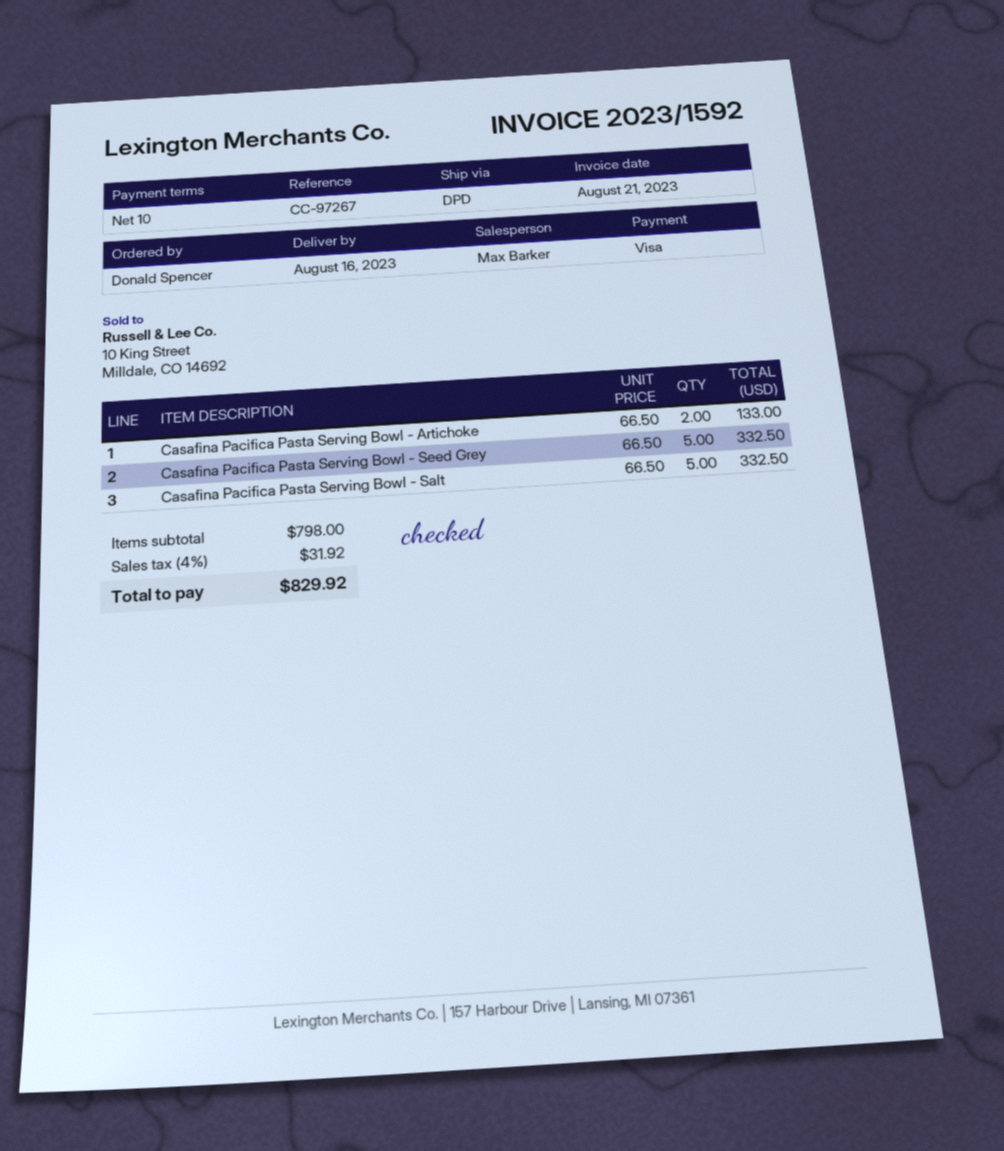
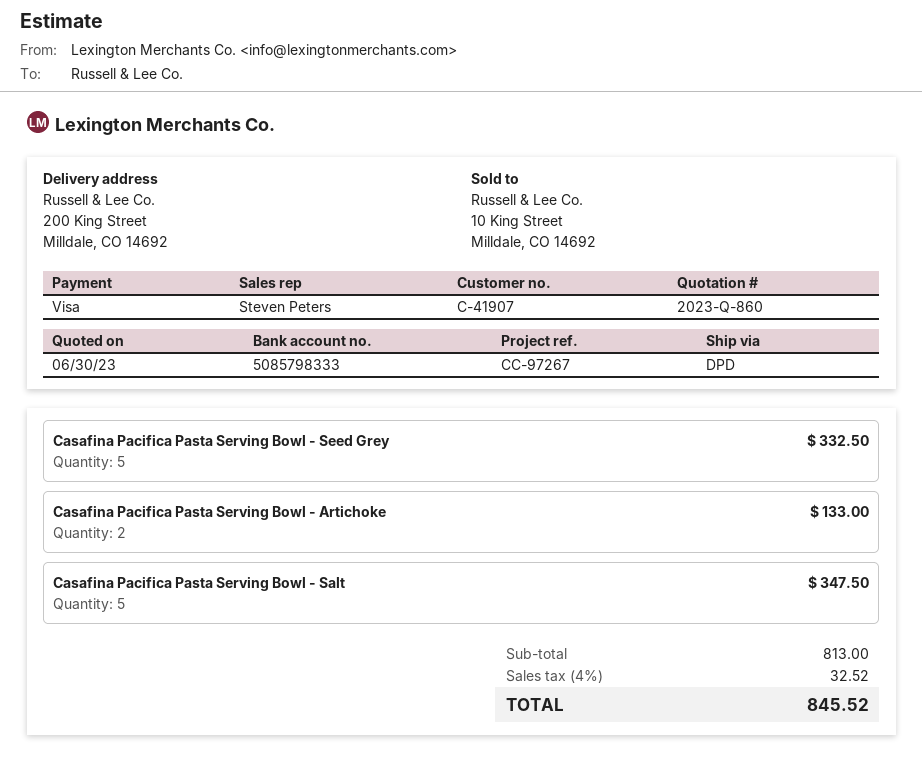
sales rep: Max Barker -> Steven Peters
Casafina Pacifica Pasta Serving Bowl - Salt: 5 for 332.50 -> 5 for 347.50
subtotal: 798.00 -> 813.00
tax: 4% = 31.92 -> 4% = 32.52
total: 829.92 -> 845.52

